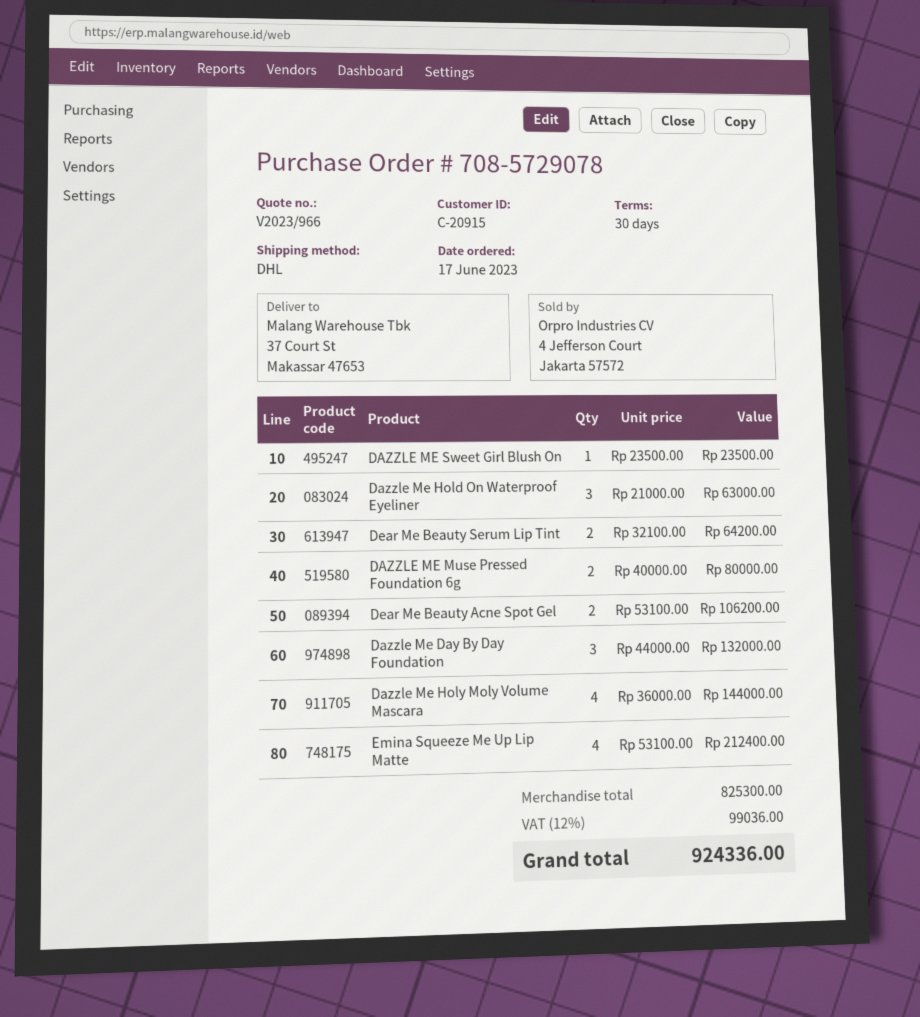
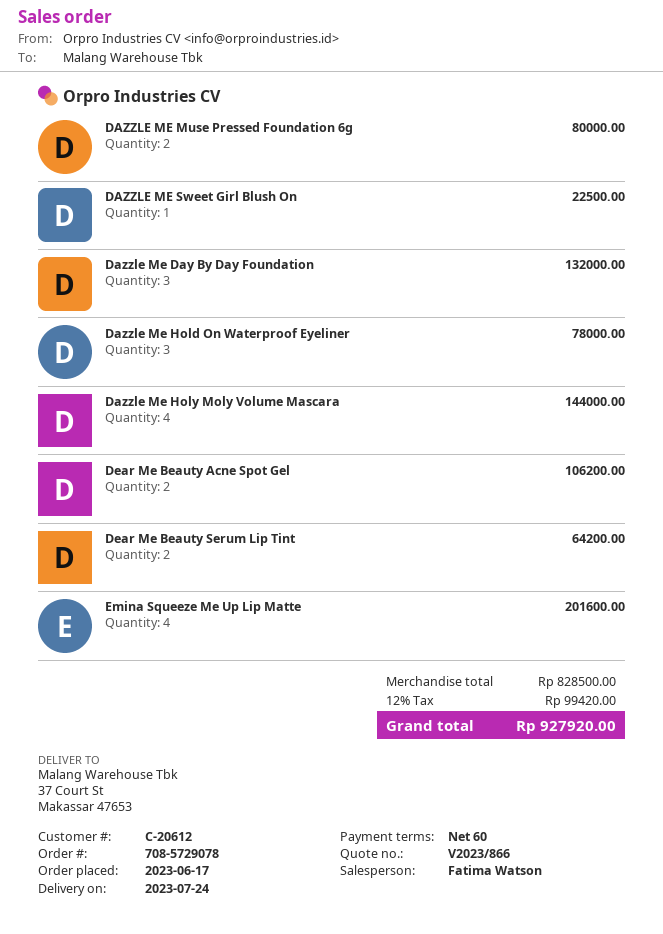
quote number: V2023/966 -> V2023/866
payment terms: 30 days -> 60 days
customer number: C-20915 -> C-20612
DAZZLE ME Sweet Girl Blush On: 1 for 23500.00 -> 1 for 22500.00
Dazzle Me Hold On Waterproof Eyeliner: 3 for 63000.00 -> 3 for 78000.00
Emina Squeeze Me Up Lip Matte: 4 for 212400.00 -> 4 for 201600.00
subtotal: 825300.00 -> 828500.00
tax: 12% = 99036.00 -> 12% = 99420.00
total: 924336.00 -> 927920.00

